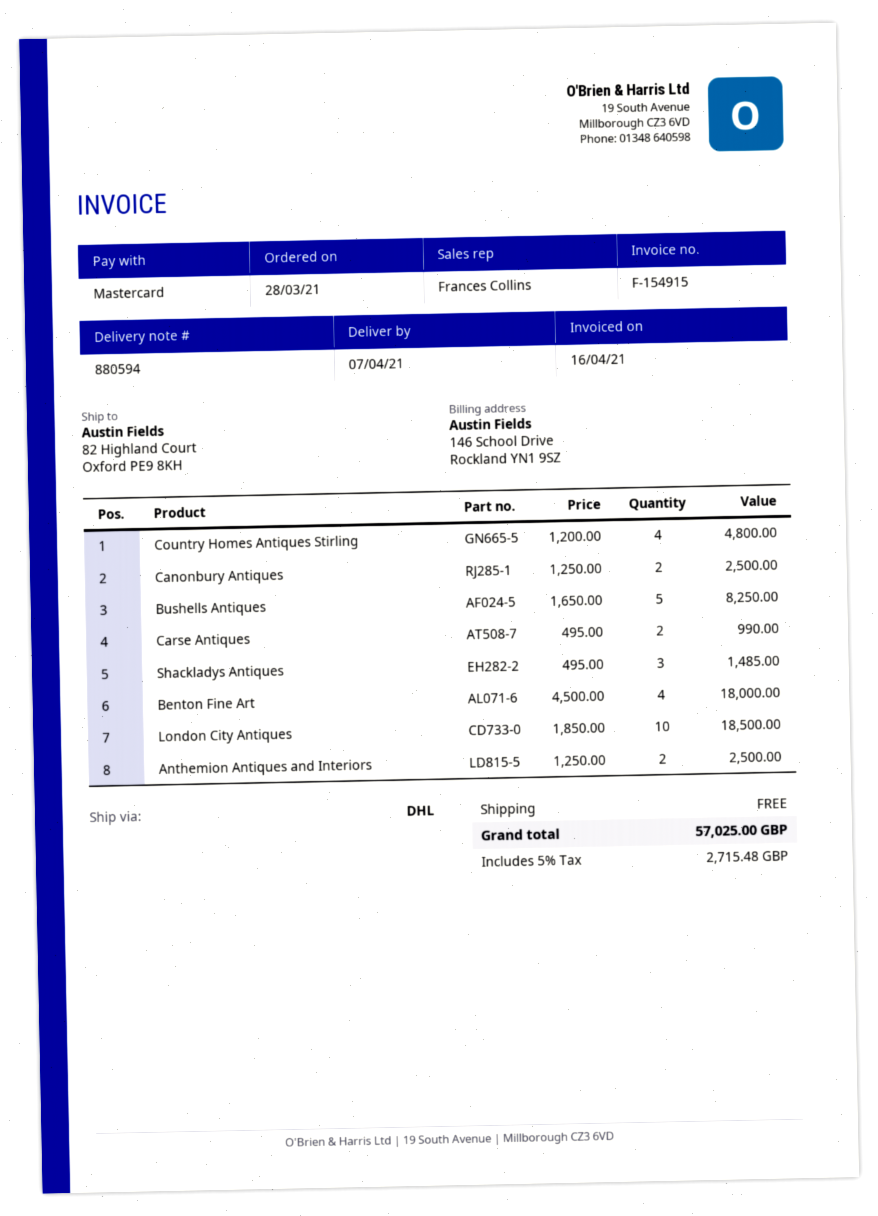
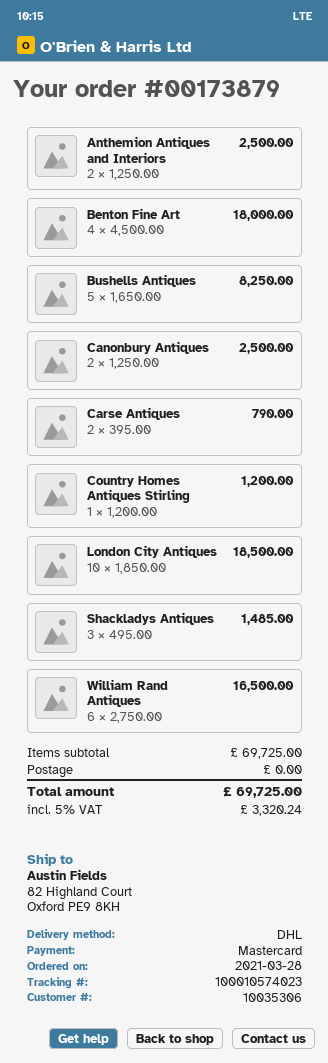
Country Homes Antiques Stirling: 4 x 1200.00 = 4800.00 -> 1 x 1200.00 = 1200.00
Carse Antiques: 2 x 495.00 = 990.00 -> 2 x 395.00 = 790.00
William Rand Antiques: none -> 6 x 2750.00 = 16500.00
tax: 5% = 2715.48 -> 5% = 3320.24
total: 57025.00 -> 69725.00

